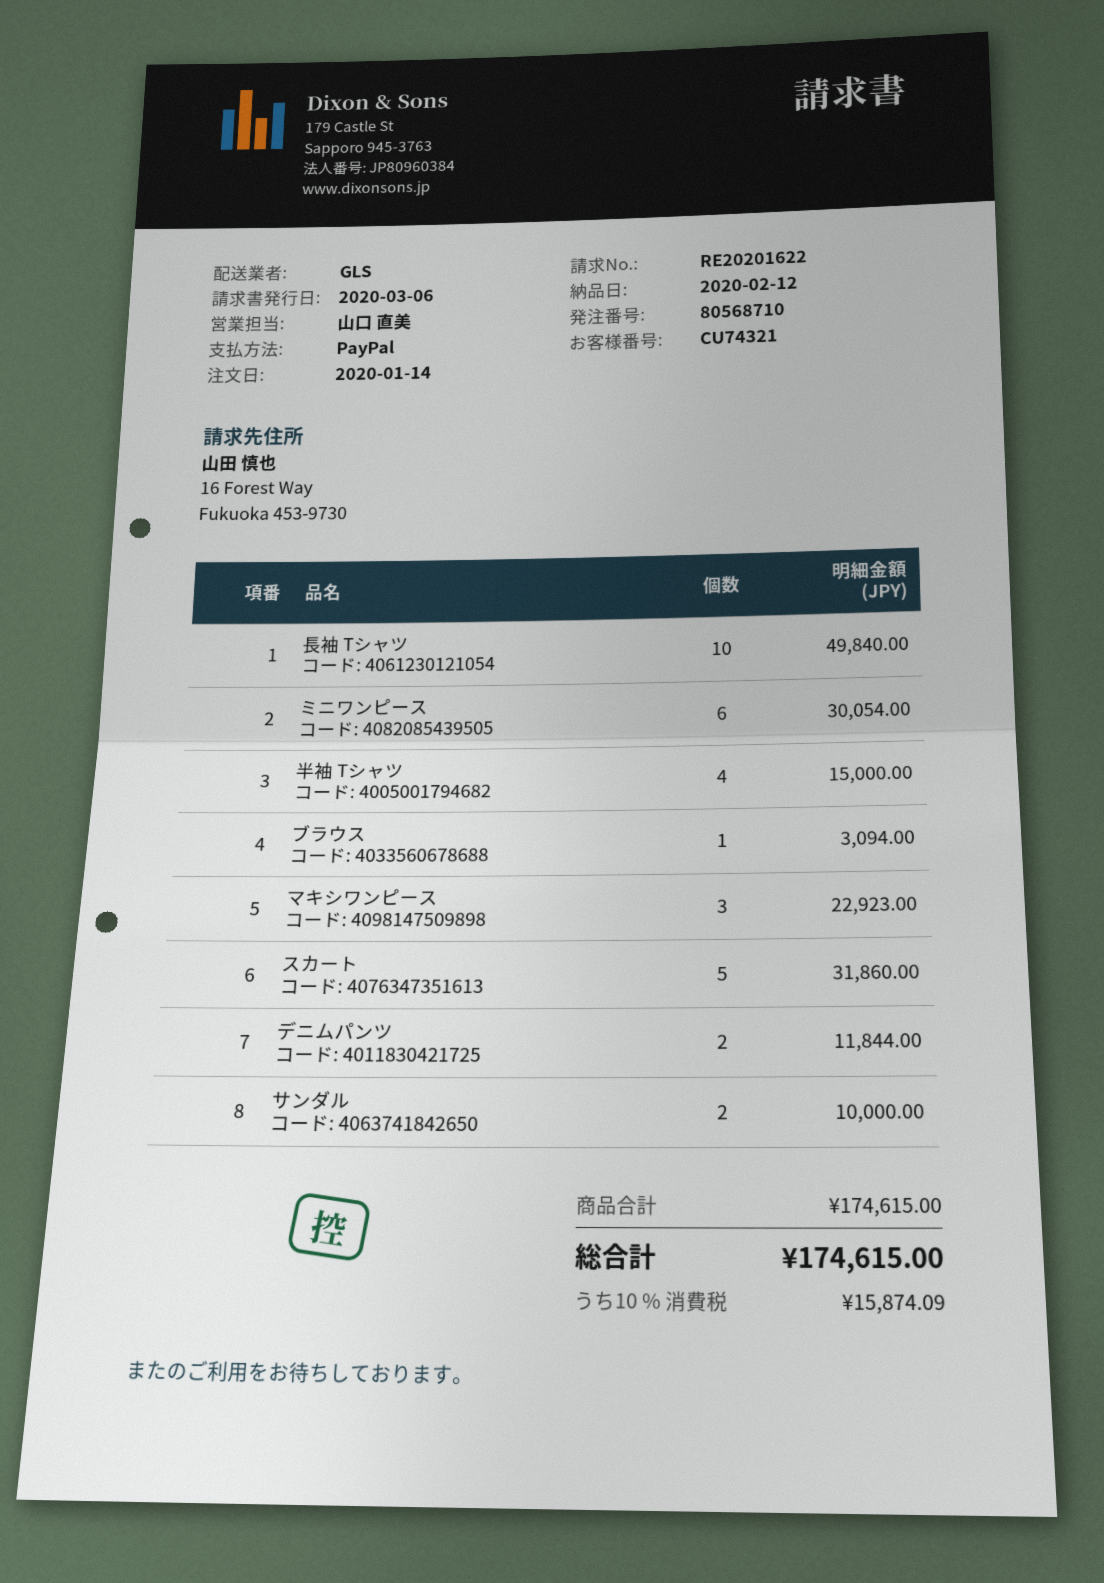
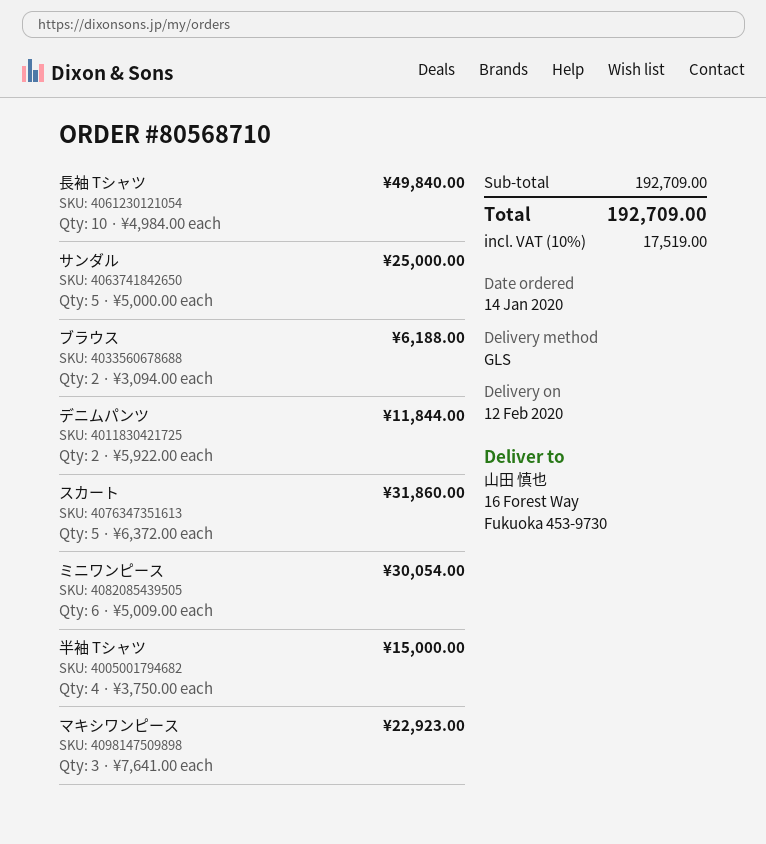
ブラウス: 1 for 3094.00 -> 2 for 6188.00
サンダル: 2 for 10000.00 -> 5 for 25000.00
subtotal: 174615.00 -> 192709.00
tax: 10% = 15874.09 -> 10% = 17519.00
total: 174615.00 -> 192709.00

